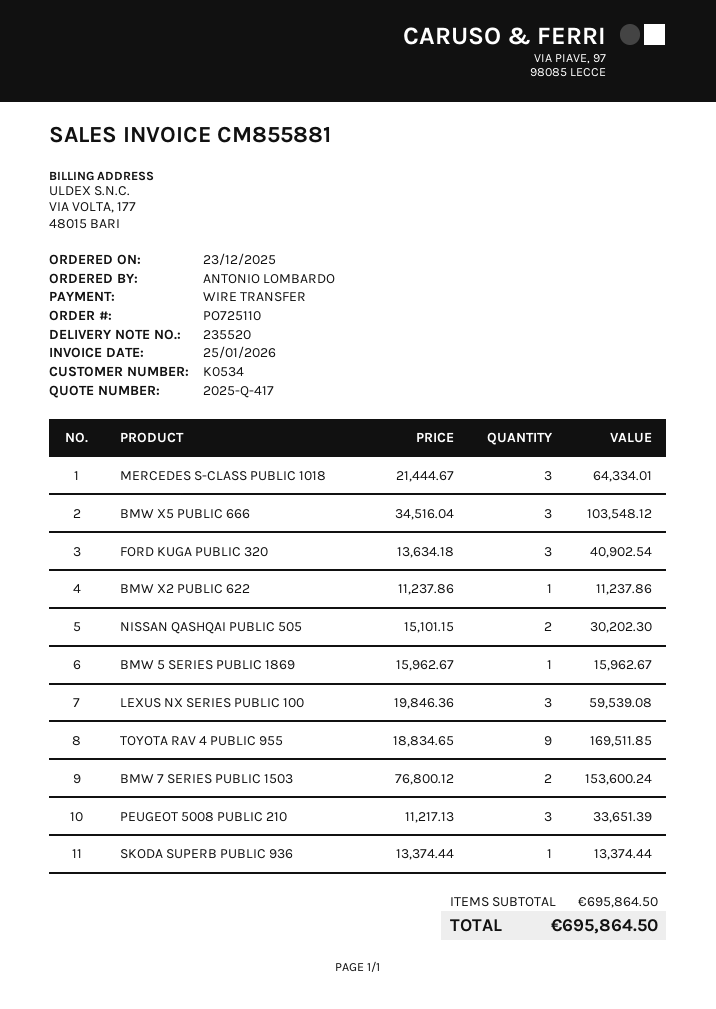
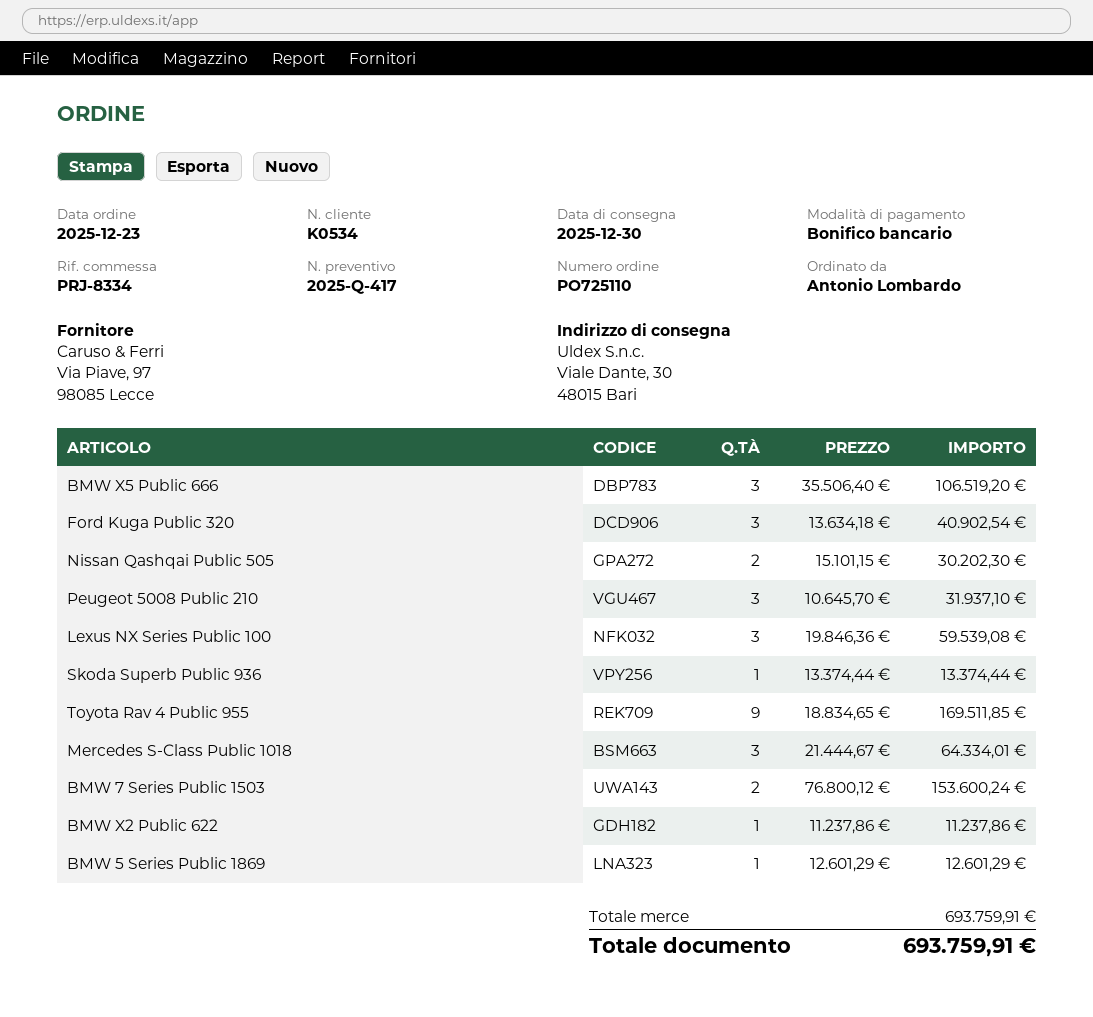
BMW X5 PUBLIC 666: 3 x 34516.04 = 103548.12 -> 3 x 35506.40 = 106519.20
BMW 5 SERIES PUBLIC 1869: 1 x 15962.67 = 15962.67 -> 1 x 12601.29 = 12601.29
PEUGEOT 5008 PUBLIC 210: 3 x 11217.13 = 33651.39 -> 3 x 10645.70 = 31937.10
subtotal: 695864.50 -> 693759.91
total: 695864.50 -> 693759.91

